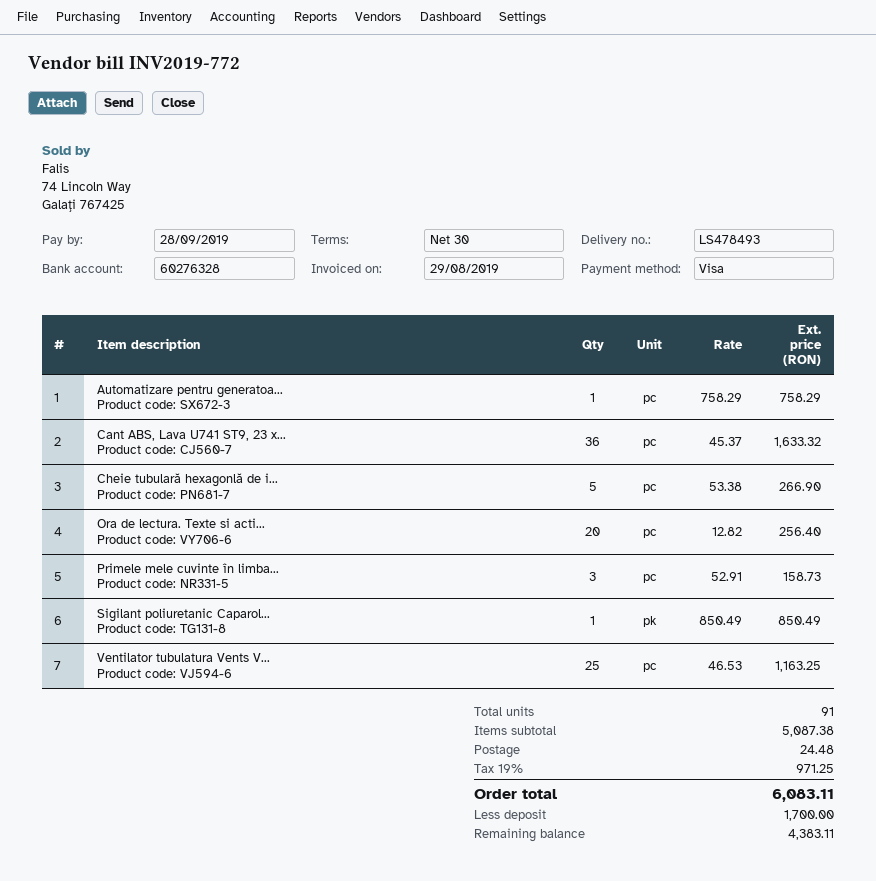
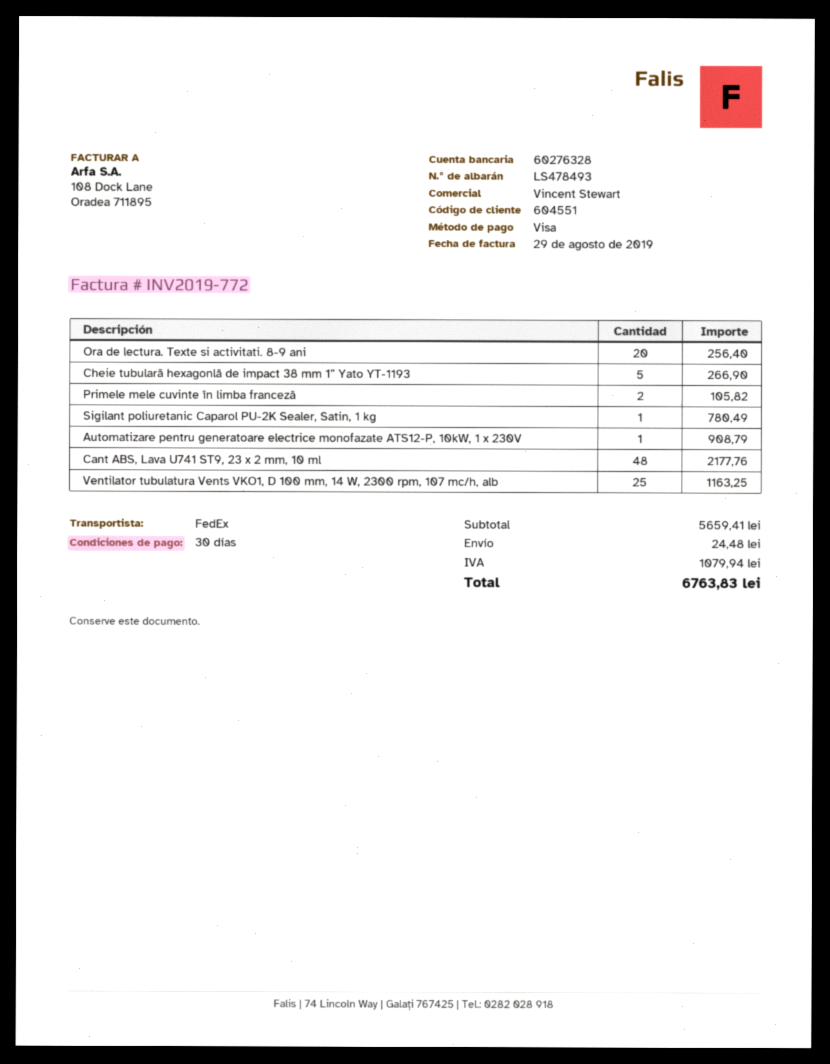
Automatizare pentru generatoa...: 1 for 758.29 -> 1 for 908.79
Cant ABS, Lava U741 ST9, 23 x...: 36 for 1633.32 -> 48 for 2177.76
Primele mele cuvinte în limba...: 3 for 158.73 -> 2 for 105.82
Sigilant poliuretanic Caparol...: 1 for 850.49 -> 1 for 780.49
subtotal: 5087.38 -> 5659.41
tax: 971.25 -> 1079.94
total: 6083.11 -> 6763.83

